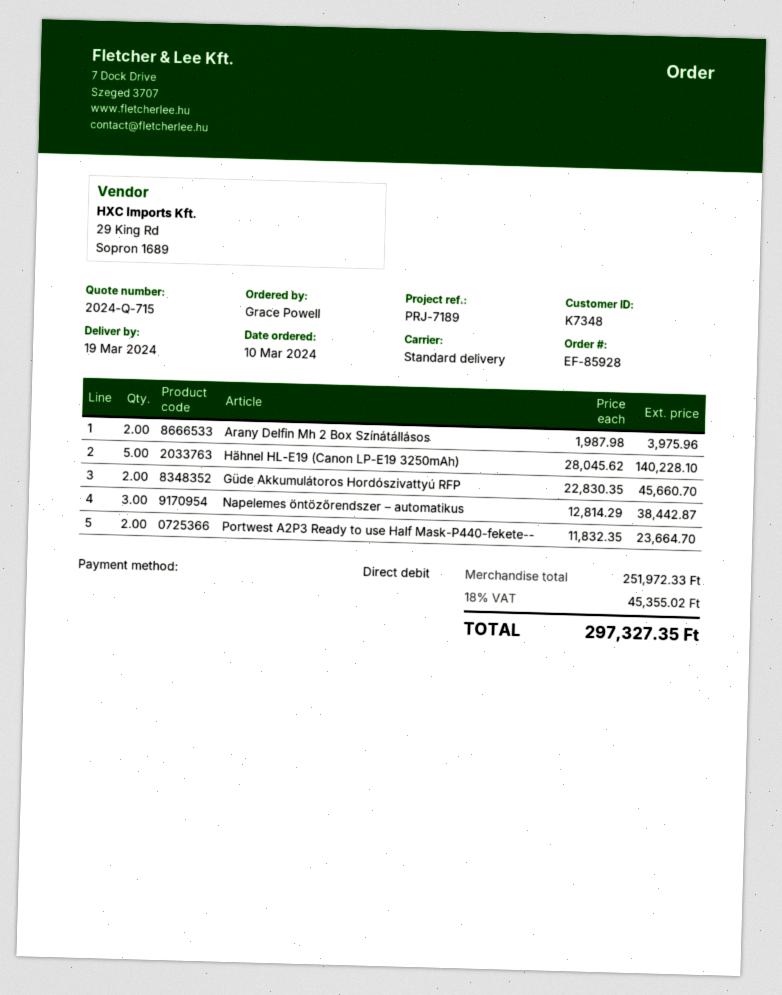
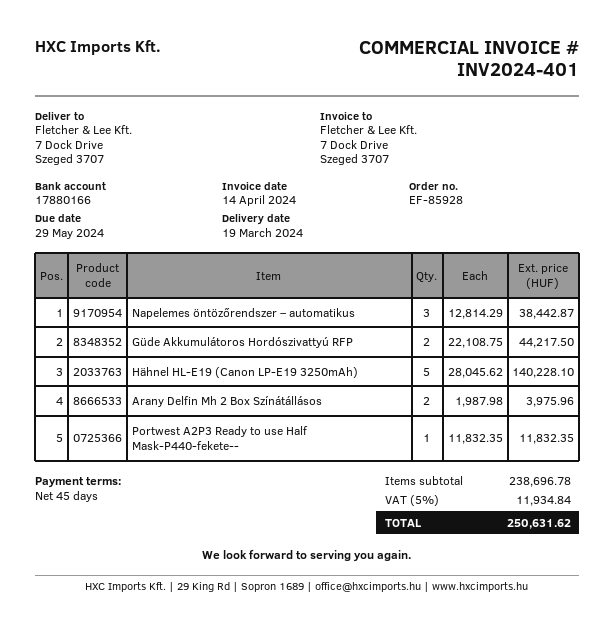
Güde Akkumulátoros Hordószivattyú RFP: 2 x 22830.35 = 45660.70 -> 2 x 22108.75 = 44217.50
Portwest A2P3 Ready to use Half Mask-P440-fekete--: 2 x 11832.35 = 23664.70 -> 1 x 11832.35 = 11832.35
subtotal: 251972.33 -> 238696.78
tax: 18% = 45355.02 -> 5% = 11934.84
total: 297327.35 -> 250631.62

